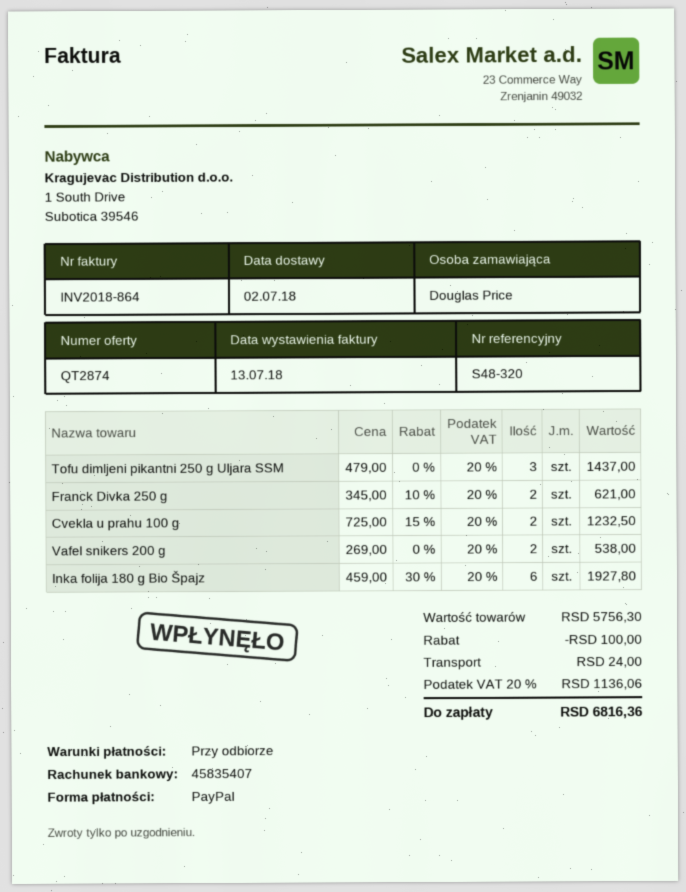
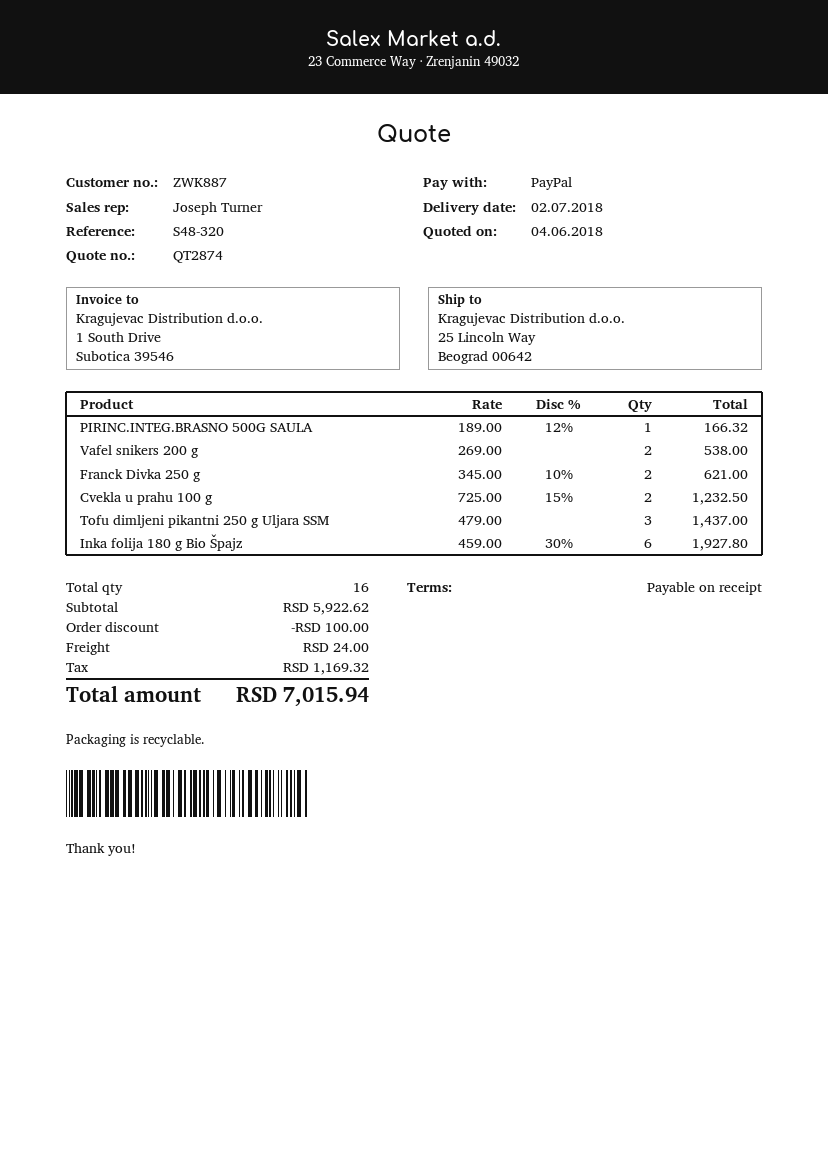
PIRINC.INTEG.BRASNO 500G SAULA: none -> 1 x 189.00 - 12% = 166.32
subtotal: 5756.30 -> 5922.62
tax: 1136.06 -> 1169.32
total: 6816.36 -> 7015.94

